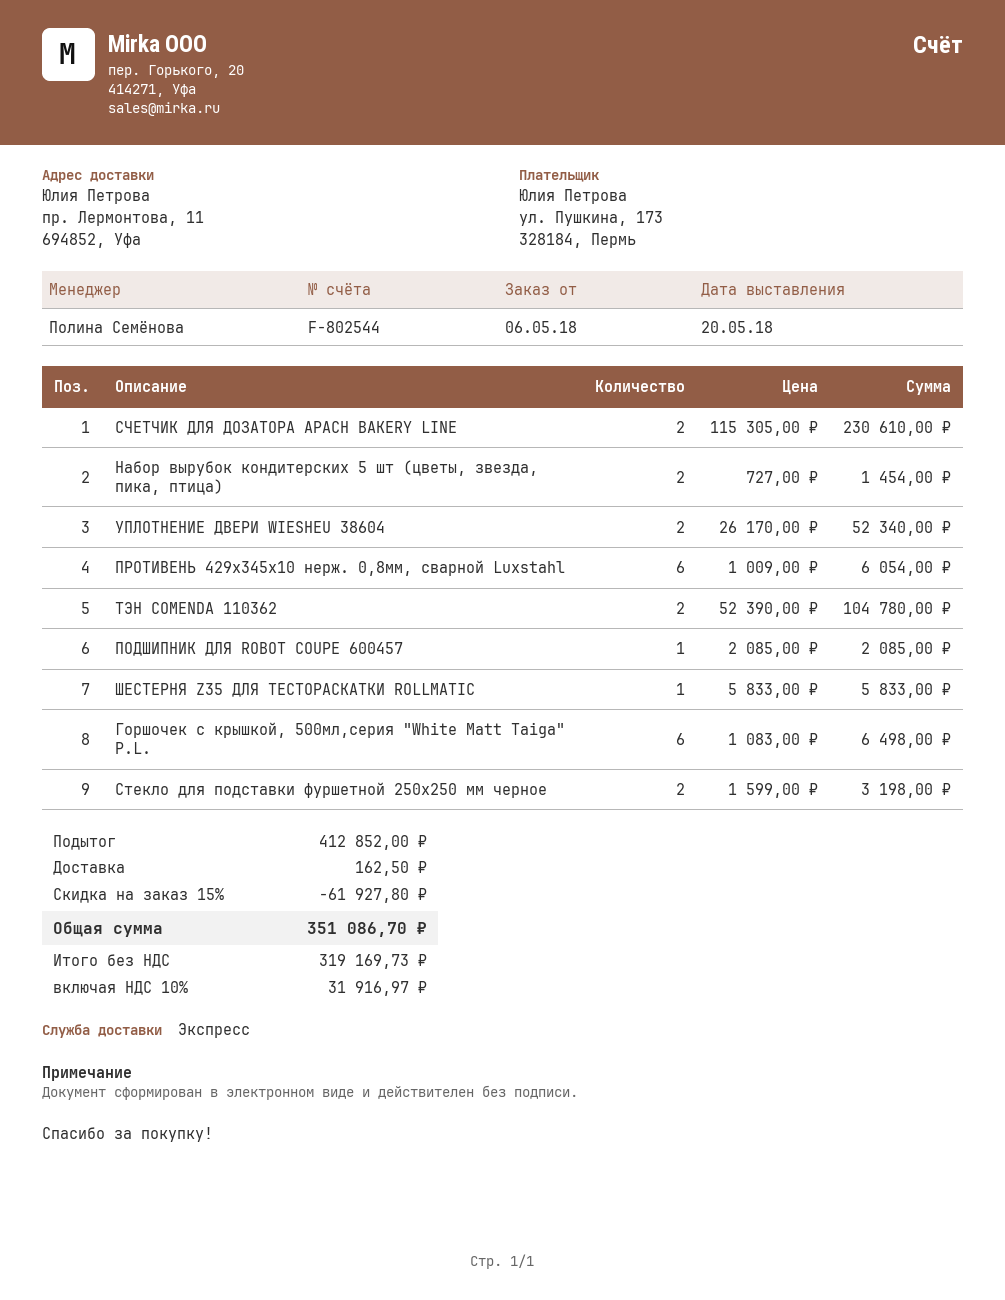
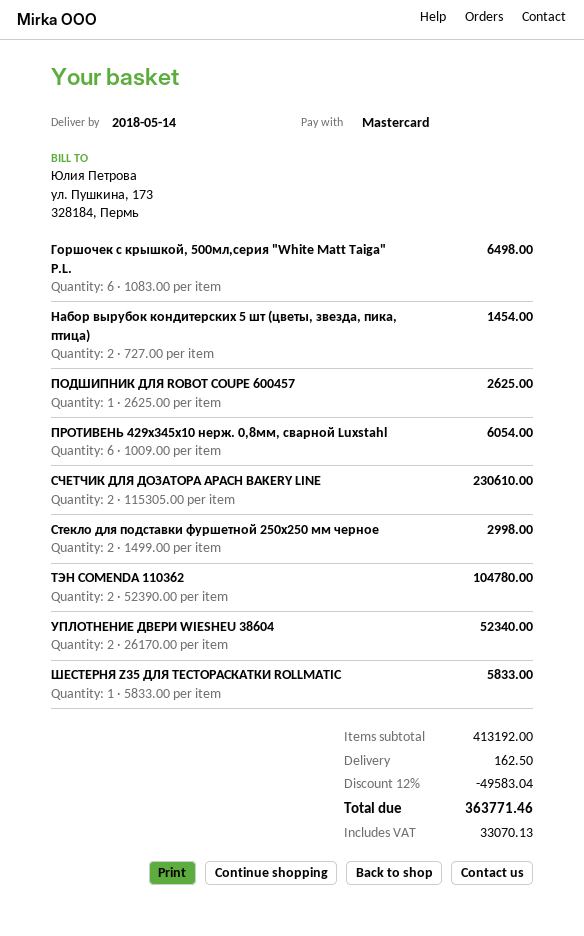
ПОДШИПНИК ДЛЯ ROBOT COUPE 600457: 1 x 2085.00 = 2085.00 -> 1 x 2625.00 = 2625.00
Стекло для подставки фуршетной 250х250 мм черное: 2 x 1599.00 = 3198.00 -> 2 x 1499.00 = 2998.00
subtotal: 412852.00 -> 413192.00
discount: 15% = 61927.80 -> 12% = 49583.04
tax: 31916.97 -> 33070.13
total: 351086.70 -> 363771.46

